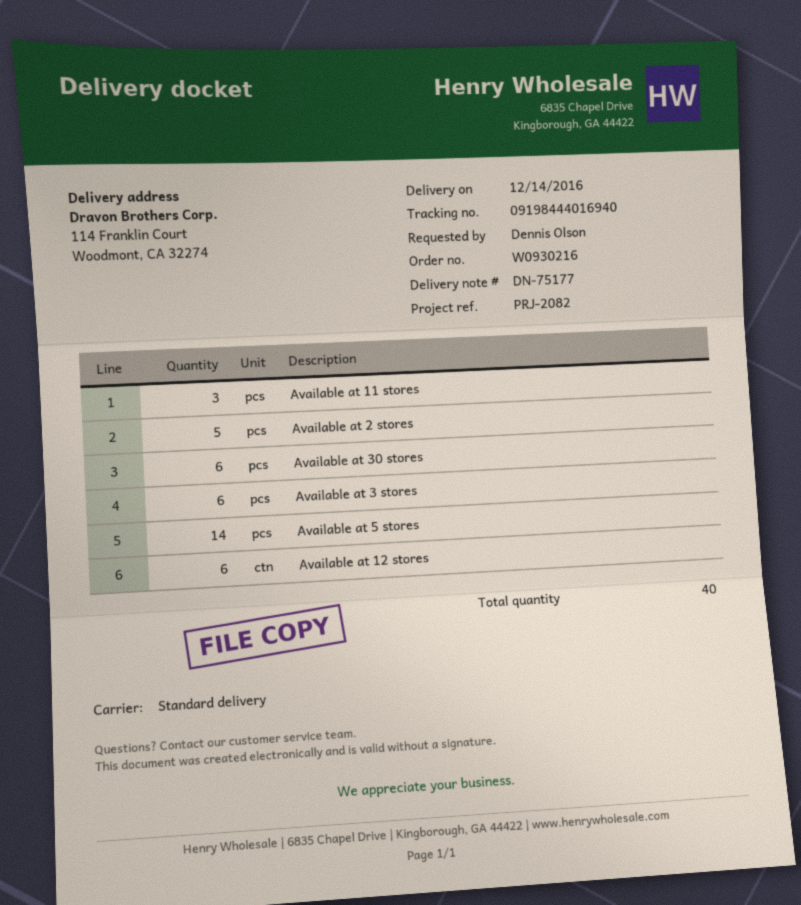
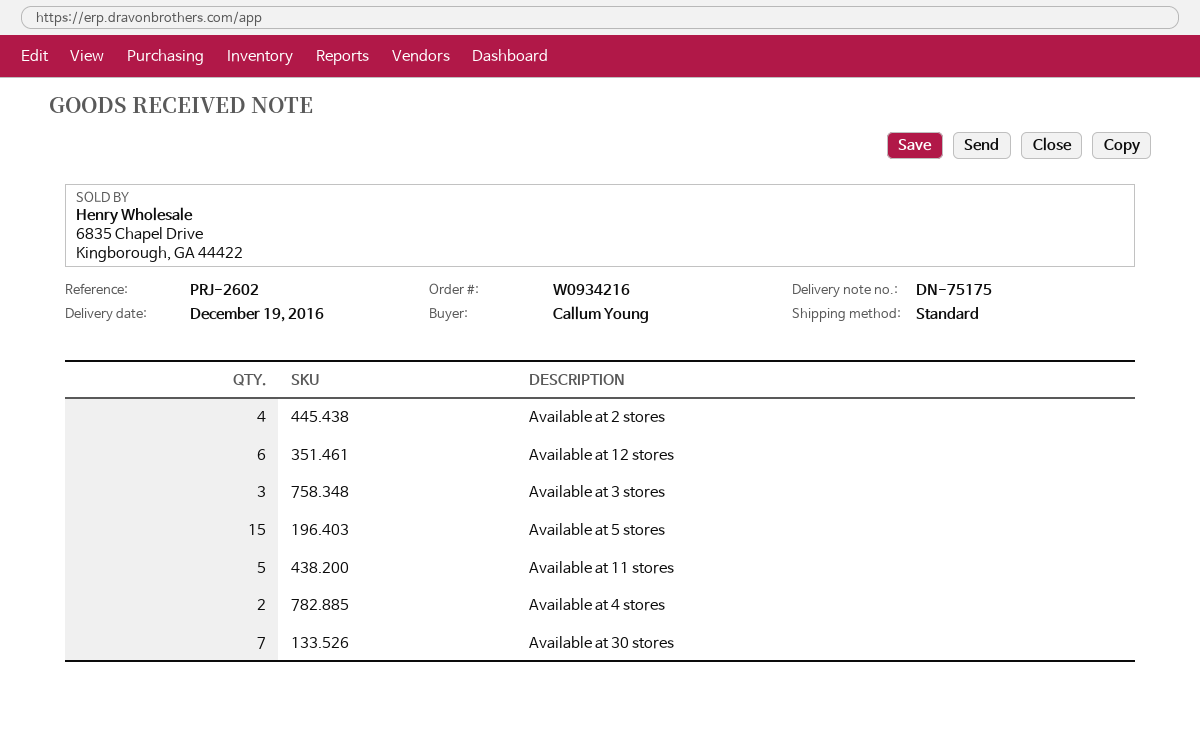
order number: W0930216 -> W0934216
delivery note number: DN-75177 -> DN-75175
delivery date: 2016-12-14 -> 2016-12-19
reference: PRJ-2082 -> PRJ-2602
ordered by: Dennis Olson -> Callum Young
Available at 11 stores: 3 -> 5
Available at 2 stores: 5 -> 4
Available at 30 stores: 6 -> 7
Available at 3 stores: 6 -> 3
Available at 5 stores: 14 -> 15
Available at 4 stores: none -> 2

